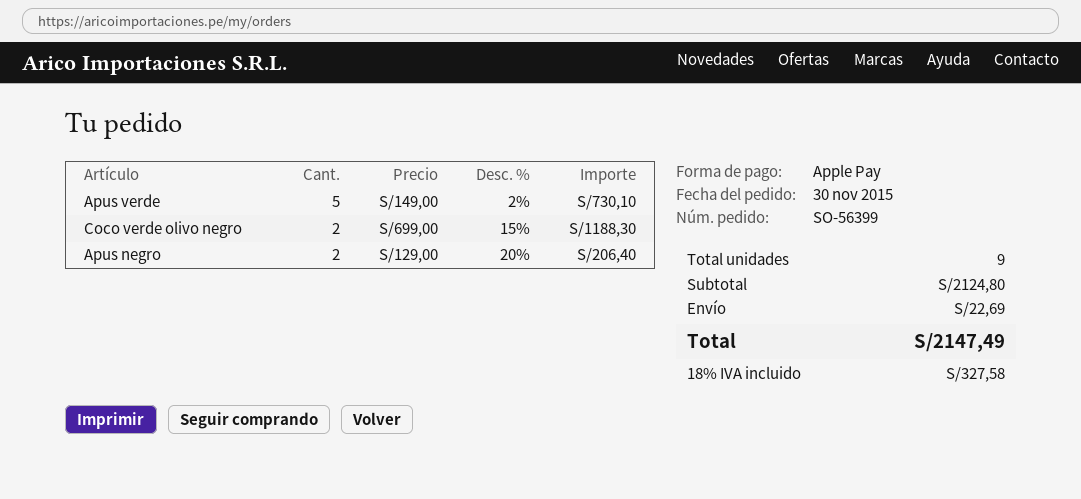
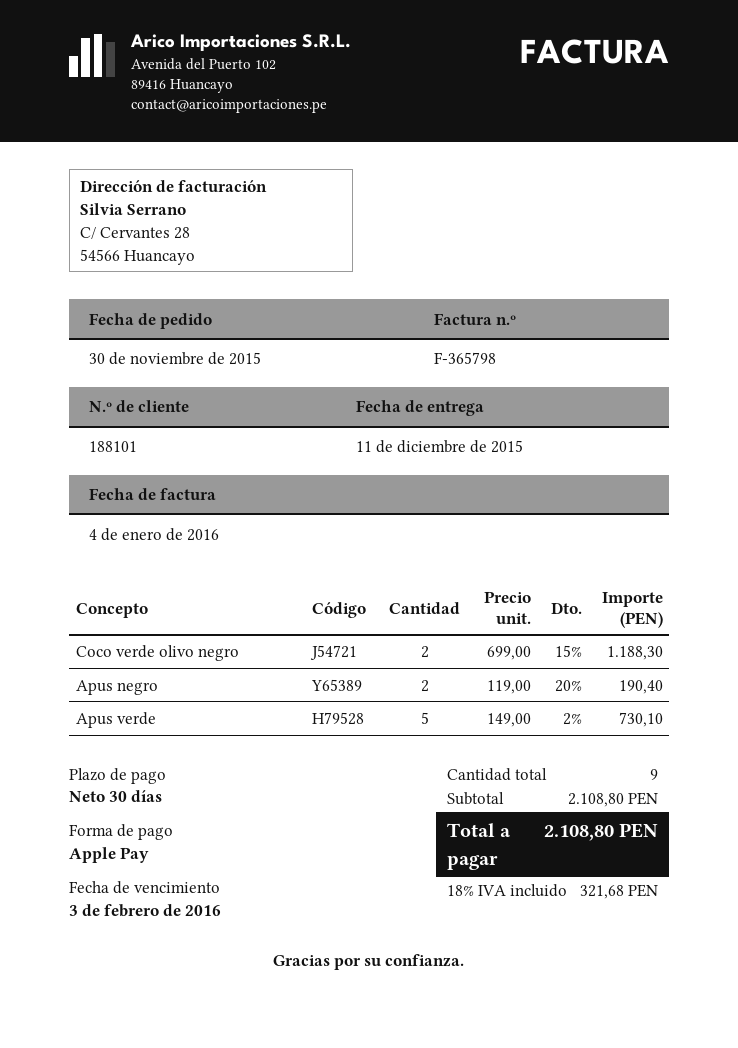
Apus negro: 2 x 129.00 - 20% = 206.40 -> 2 x 119.00 - 20% = 190.40
subtotal: 2124.80 -> 2108.80
shipping: 22.69 -> none
tax: 18% = 327.58 -> 18% = 321.68
total: 2147.49 -> 2108.80

